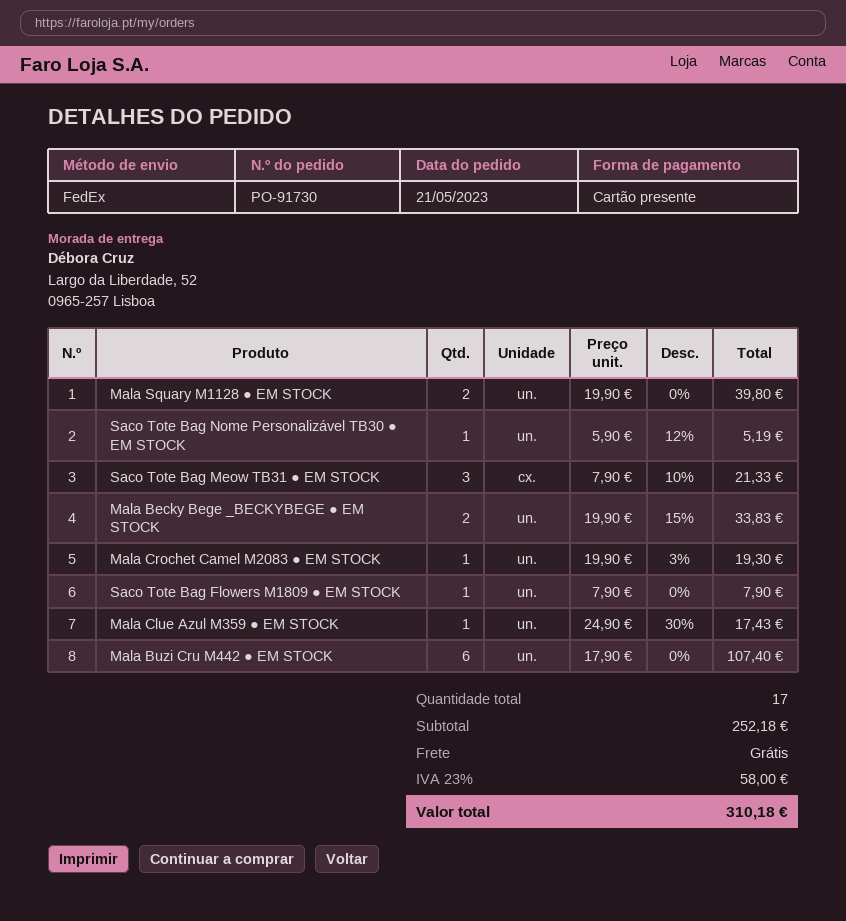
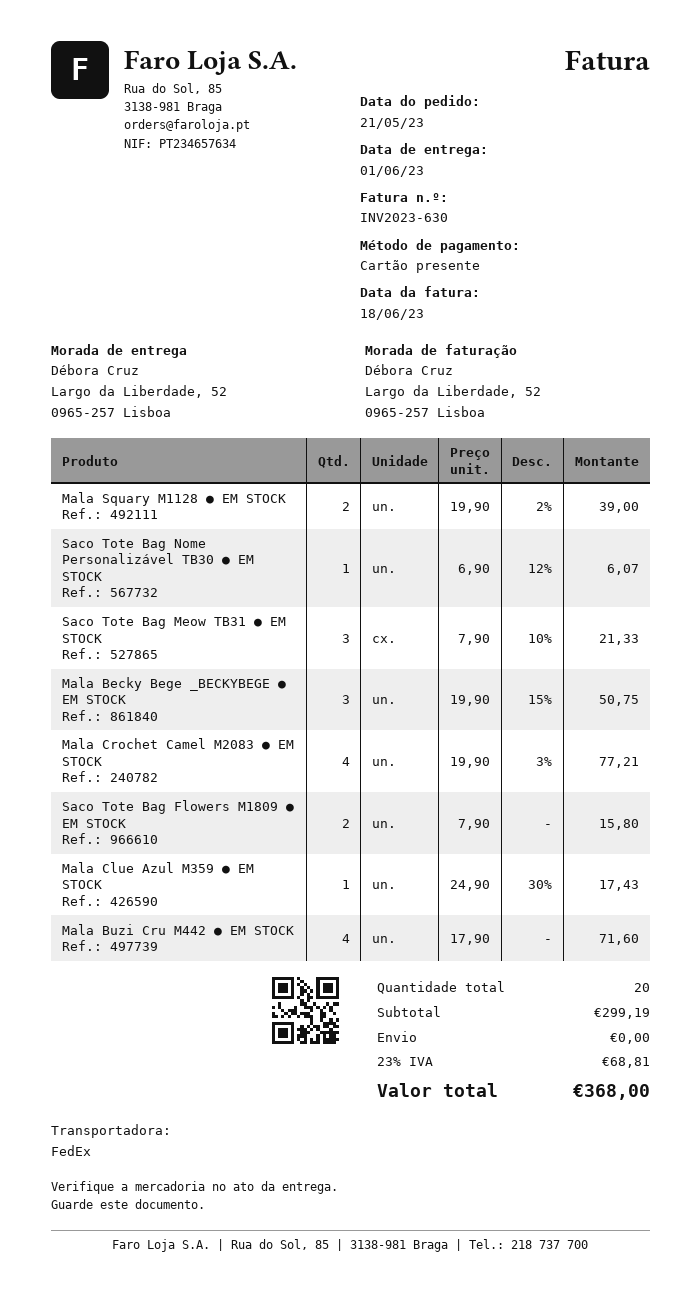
Mala Squary M1128 ● EM STOCK: 2 x 19.90 = 39.80 -> 2 x 19.90 - 2% = 39.00
Saco Tote Bag Nome Personalizável TB30 ● EM STOCK: 1 x 5.90 - 12% = 5.19 -> 1 x 6.90 - 12% = 6.07
Mala Becky Bege _BECKYBEGE ● EM STOCK: 2 x 19.90 - 15% = 33.83 -> 3 x 19.90 - 15% = 50.75
Mala Crochet Camel M2083 ● EM STOCK: 1 x 19.90 - 3% = 19.30 -> 4 x 19.90 - 3% = 77.21
Saco Tote Bag Flowers M1809 ● EM STOCK: 1 x 7.90 = 7.90 -> 2 x 7.90 = 15.80
Mala Buzi Cru M442 ● EM STOCK: 6 x 17.90 = 107.40 -> 4 x 17.90 = 71.60
total quantity: 17 -> 20
subtotal: 252.18 -> 299.19
tax: 23% = 58.00 -> 23% = 68.81
total: 310.18 -> 368.00

